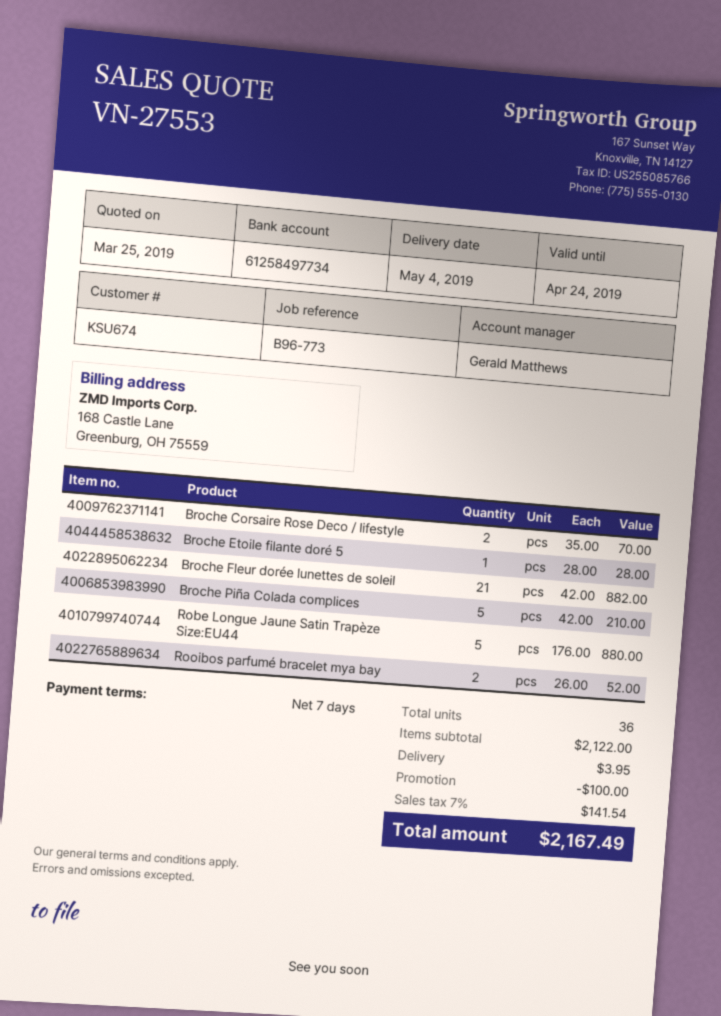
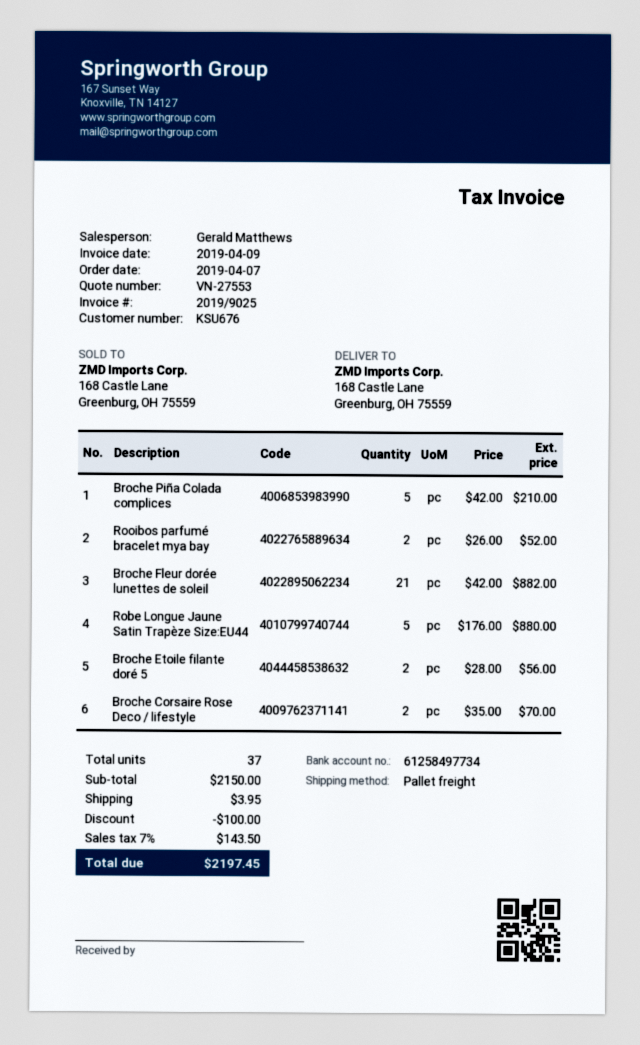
customer number: KSU674 -> KSU676
Broche Etoile filante doré 5: 1 x 28.00 = 28.00 -> 2 x 28.00 = 56.00
total quantity: 36 -> 37
subtotal: 2122.00 -> 2150.00
tax: 7% = 141.54 -> 7% = 143.50
total: 2167.49 -> 2197.45

